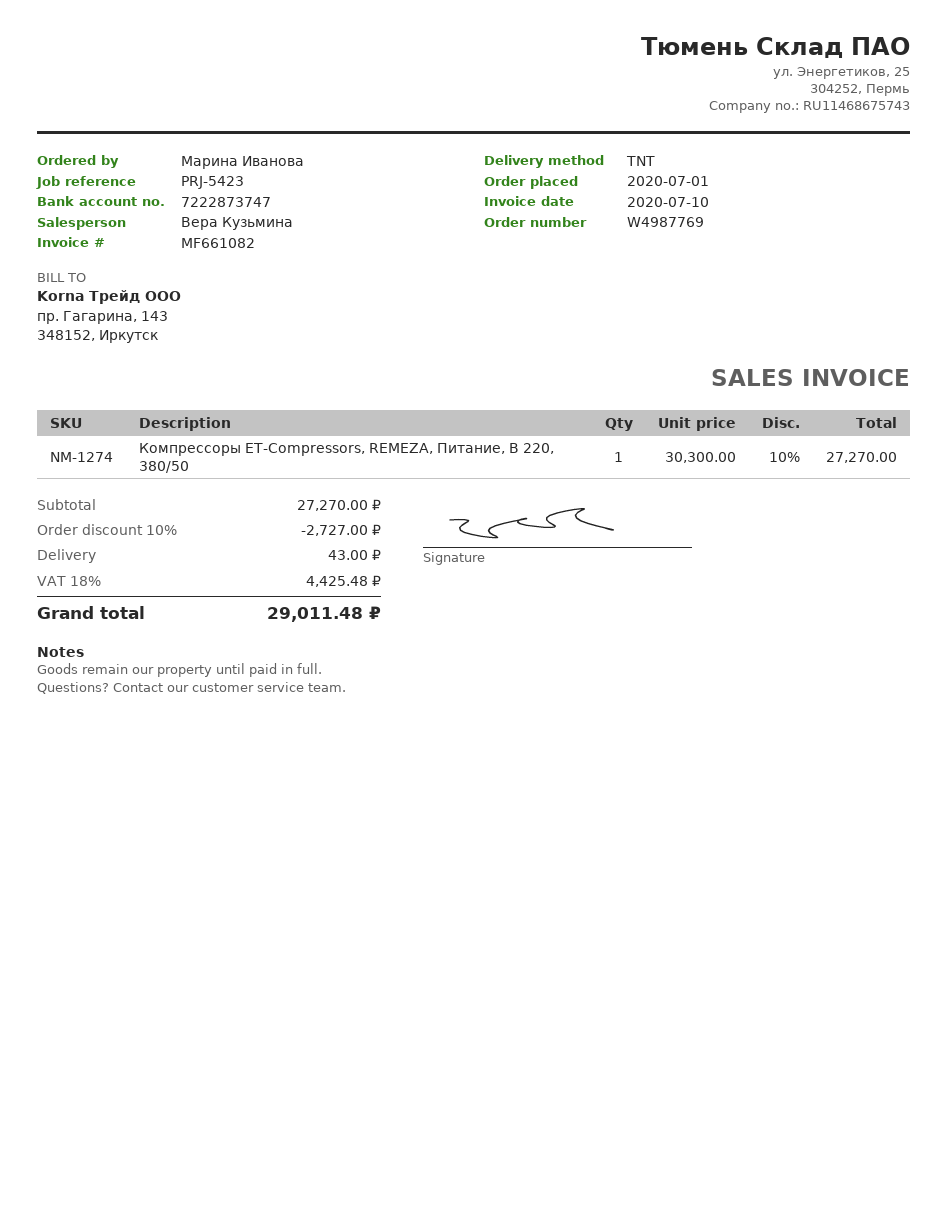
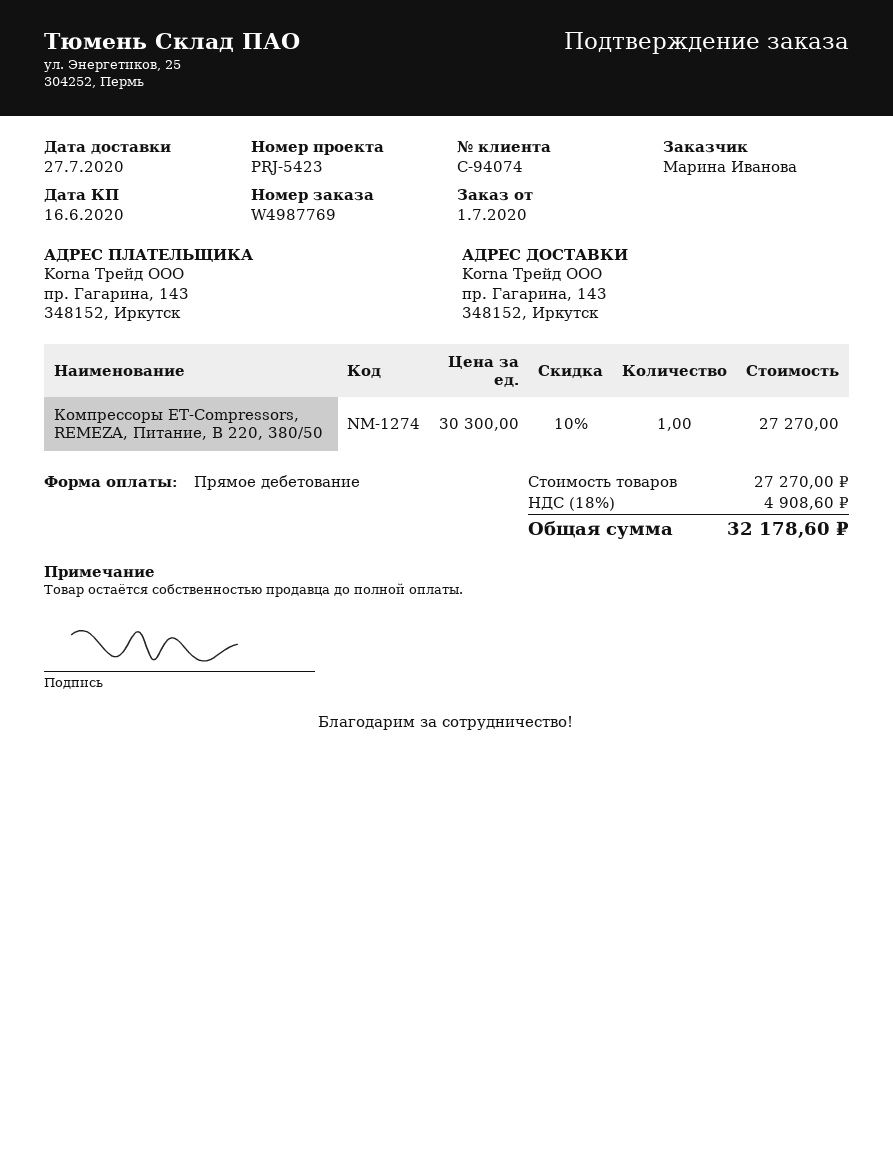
discount: 10% = 2727.00 -> none
shipping: 43.00 -> none
tax: 18% = 4425.48 -> 18% = 4908.60
total: 29011.48 -> 32178.60

